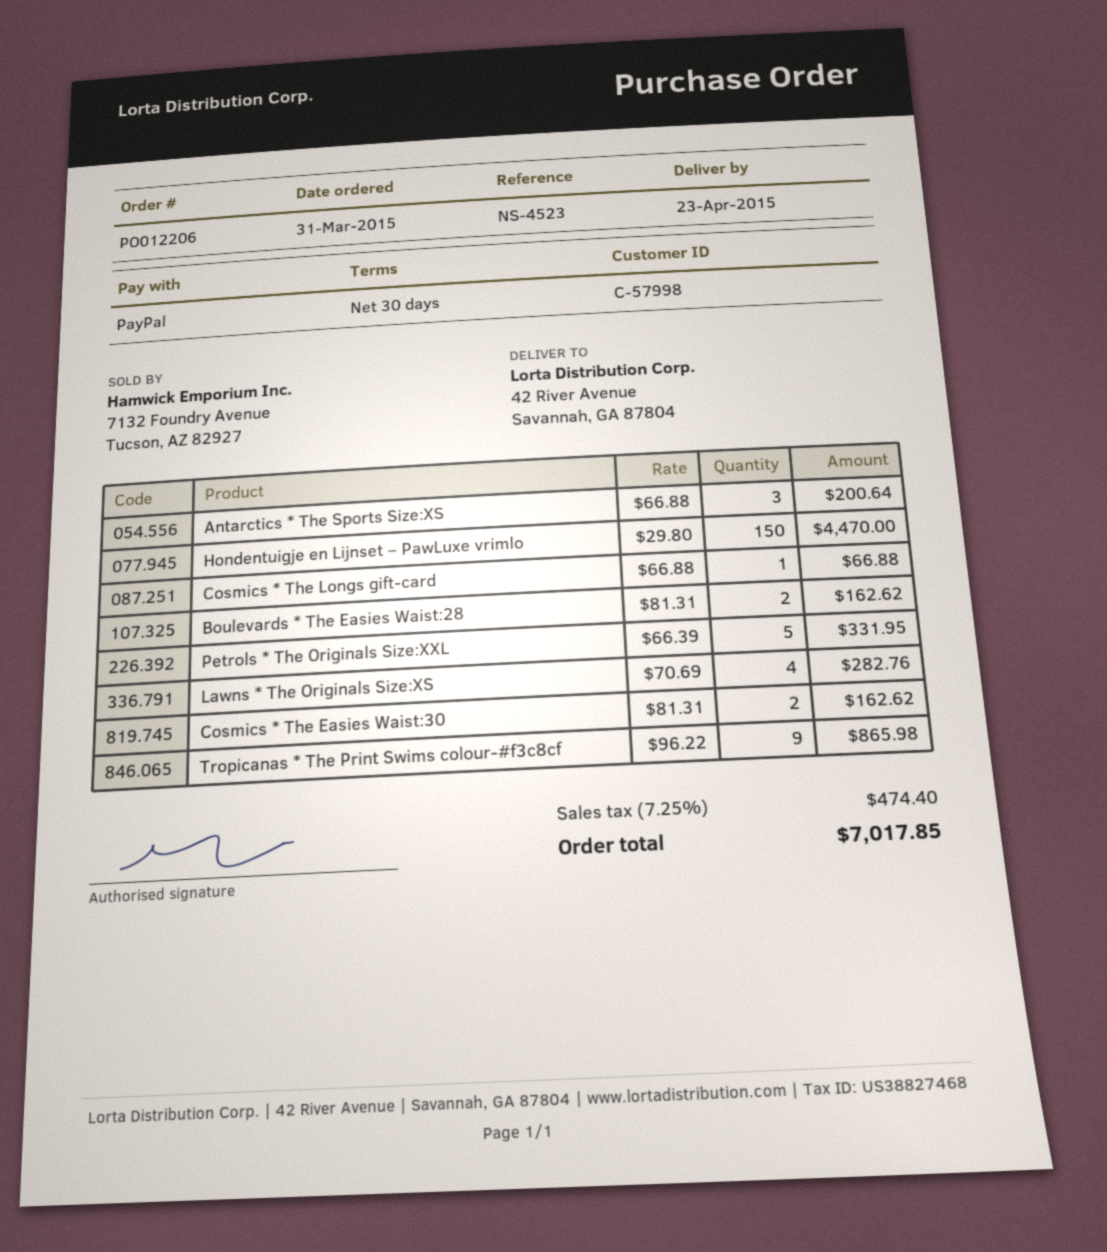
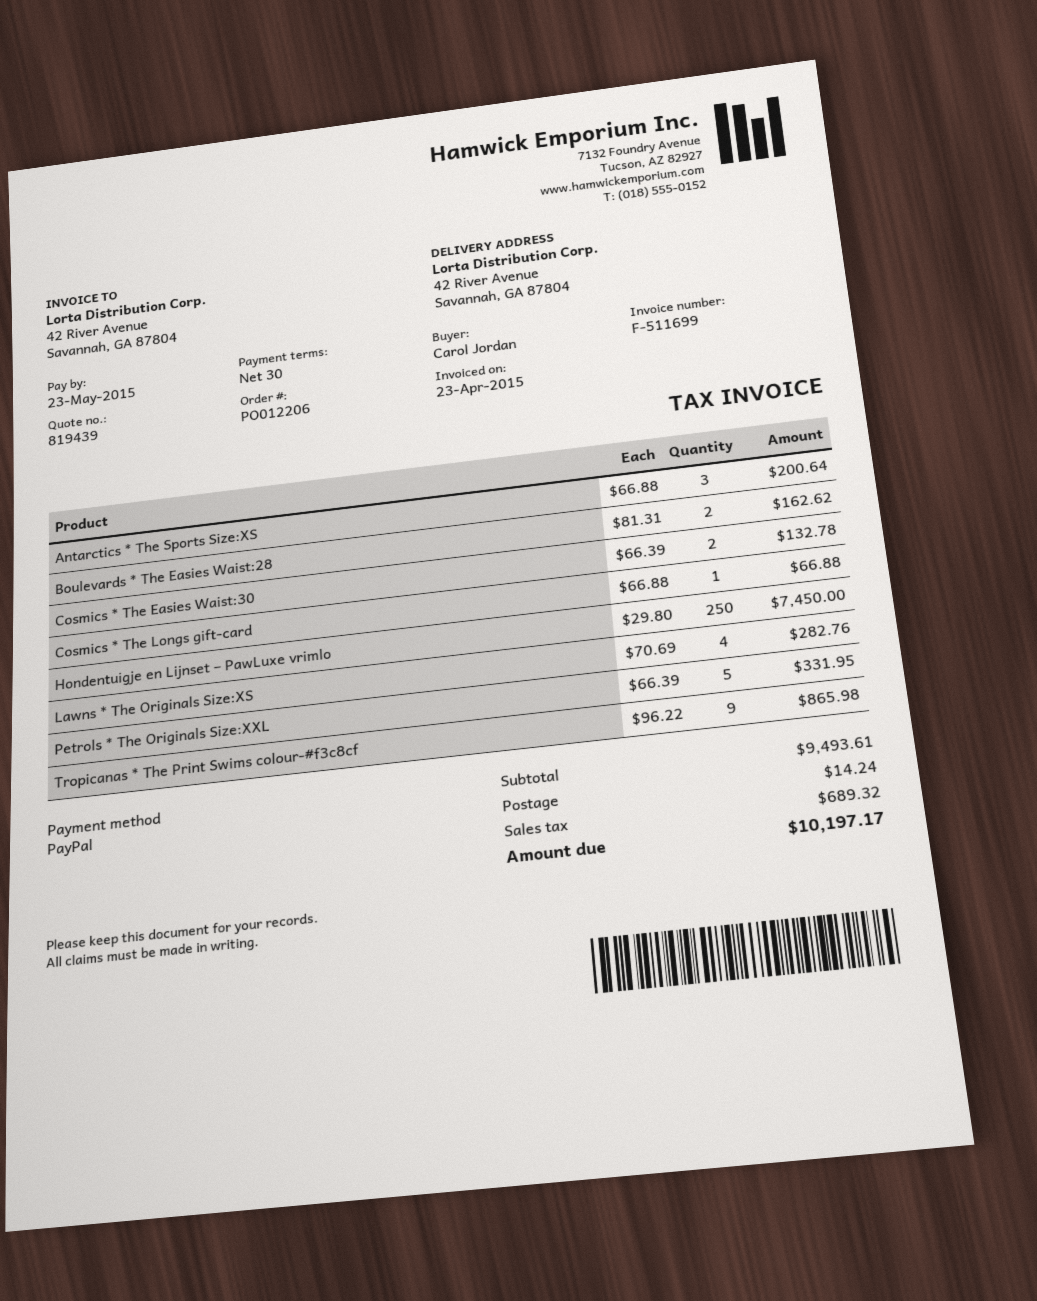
Hondentuigje en Lijnset – PawLuxe vrimlo: 150 x 29.80 = 4470.00 -> 250 x 29.80 = 7450.00
Cosmics * The Easies Waist:30: 2 x 81.31 = 162.62 -> 2 x 66.39 = 132.78
shipping: none -> 14.24
tax: 474.40 -> 689.32
total: 7017.85 -> 10197.17

